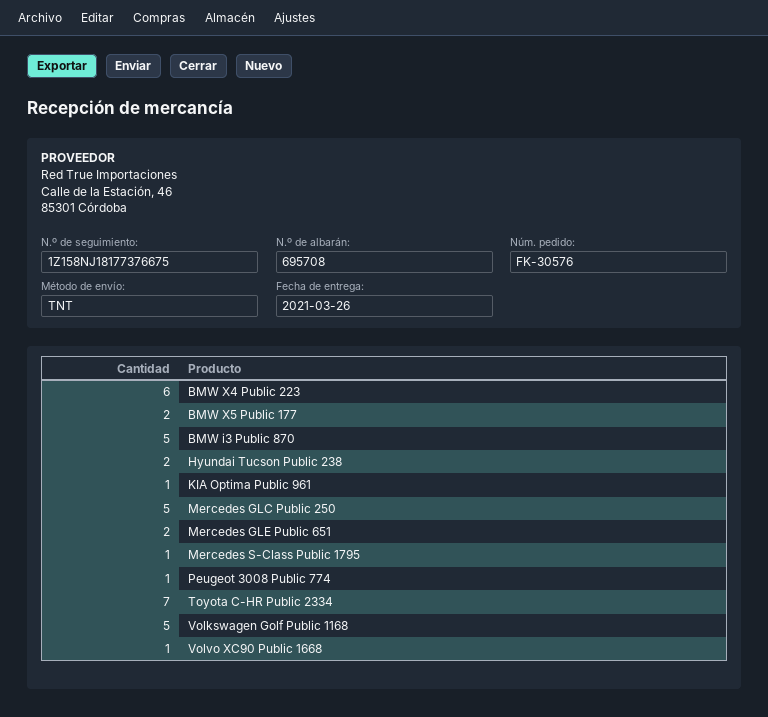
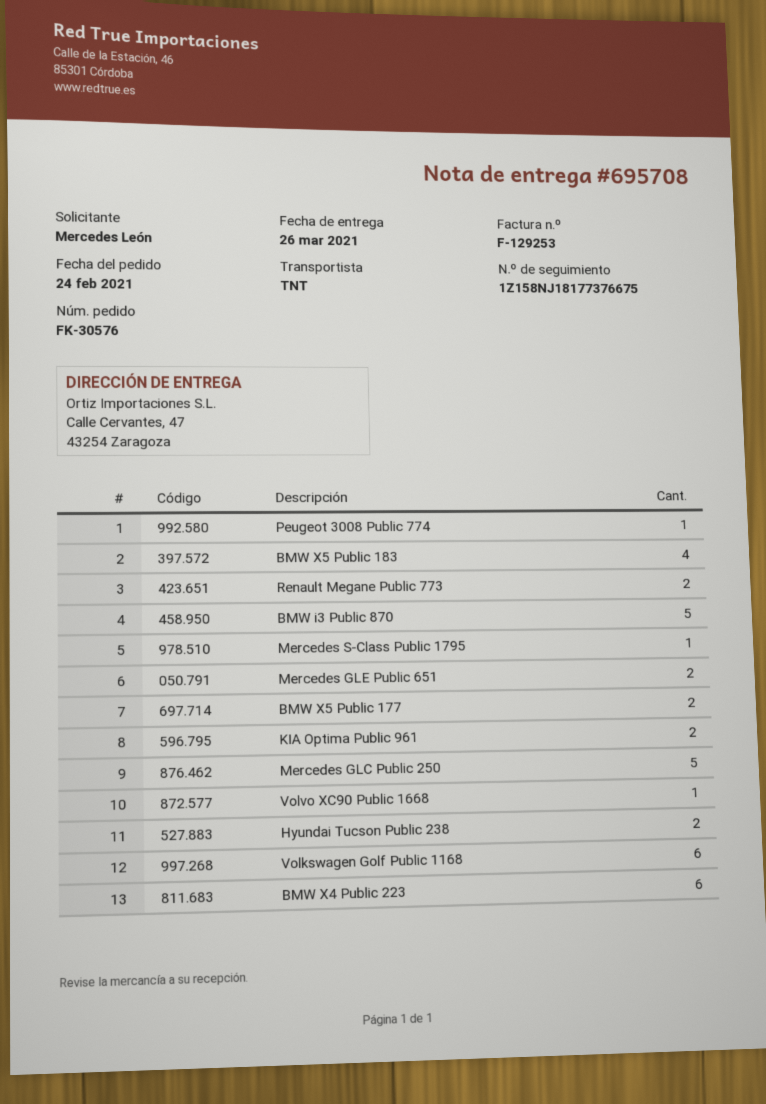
KIA Optima Public 961: 1 -> 2
Toyota C-HR Public 2334: 7 -> none
Volkswagen Golf Public 1168: 5 -> 6
BMW X5 Public 183: none -> 4
Renault Megane Public 773: none -> 2

